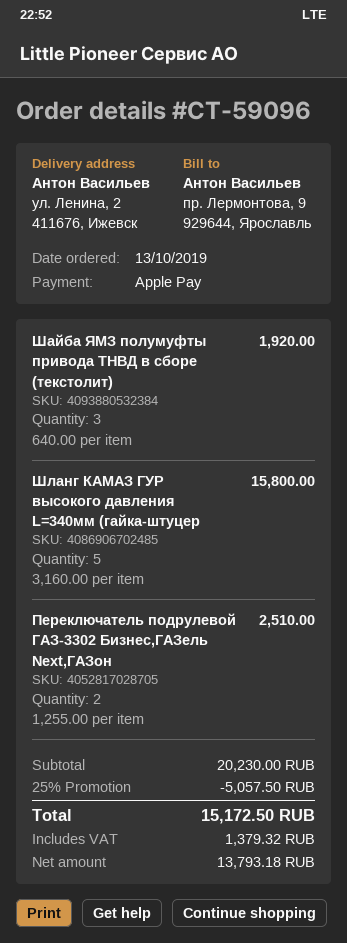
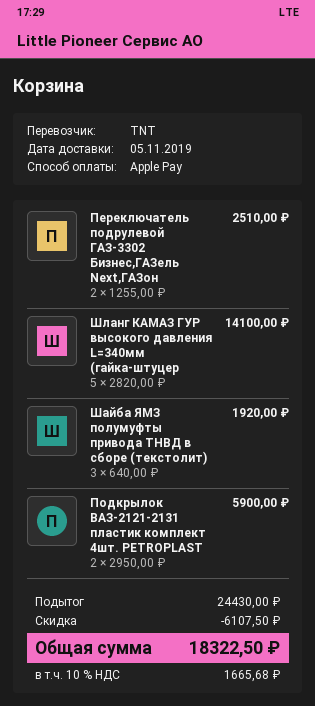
Шланг КАМАЗ ГУР высокого давления L=340мм (гайка-штуцер: 5 x 3160.00 = 15800.00 -> 5 x 2820.00 = 14100.00
Подкрылок ВАЗ-2121-2131 пластик комплект 4шт. PETROPLAST: none -> 2 x 2950.00 = 5900.00
subtotal: 20230.00 -> 24430.00
discount: 5057.50 -> 6107.50
tax: 1379.32 -> 1665.68
total: 15172.50 -> 18322.50

